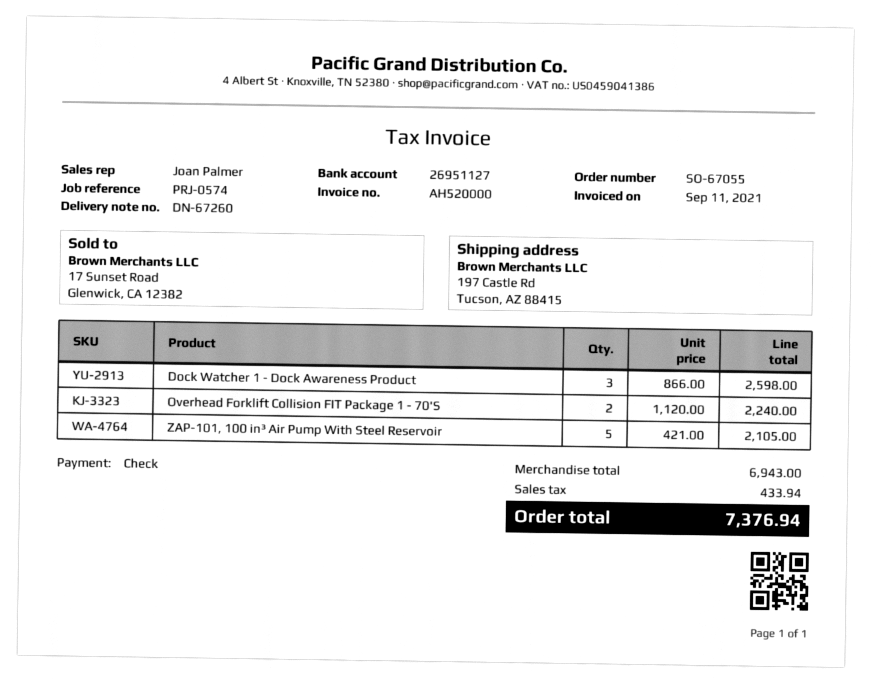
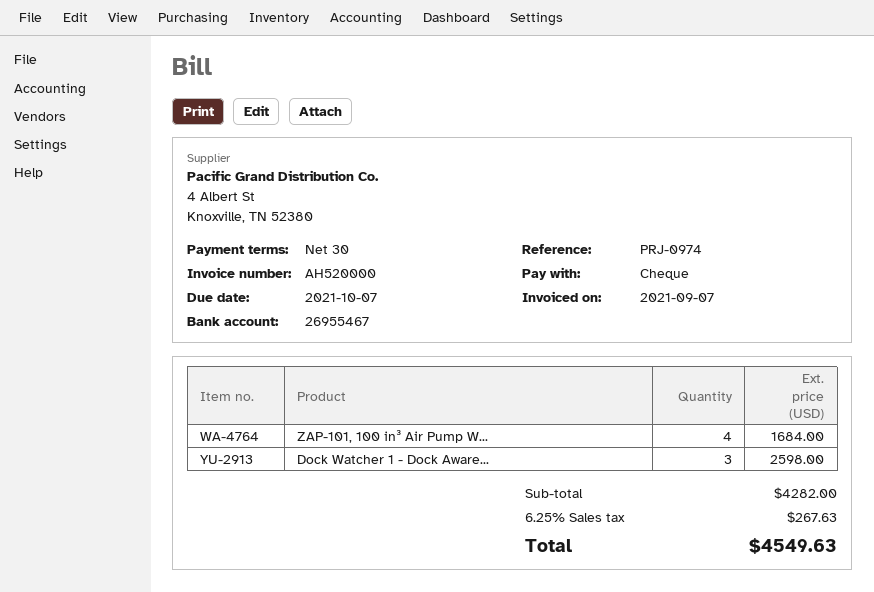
invoice date: 2021-09-11 -> 2021-09-07
reference: PRJ-0574 -> PRJ-0974
bank account: 26951127 -> 26955467
Overhead Forklift Collision FIT Package 1 - 70'S: 2 for 2240.00 -> none
ZAP-101, 100 in³ Air Pump With Steel Reservoir: 5 for 2105.00 -> 4 for 1684.00
subtotal: 6943.00 -> 4282.00
tax: 433.94 -> 267.63
total: 7376.94 -> 4549.63

